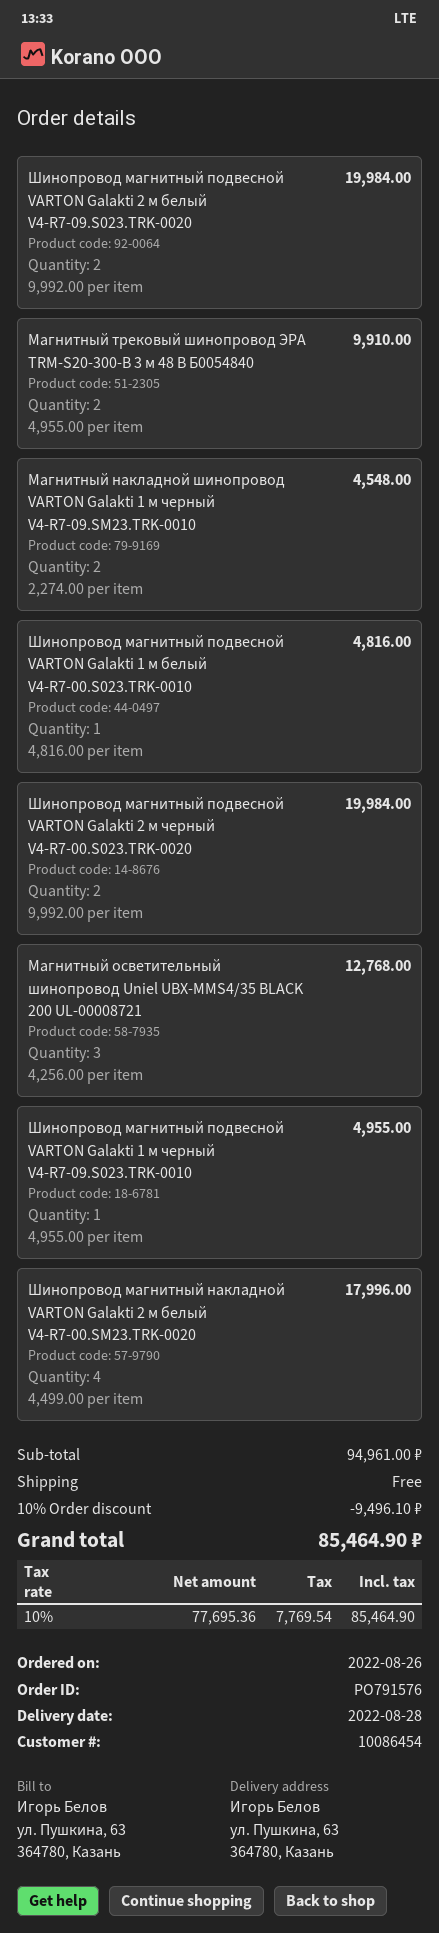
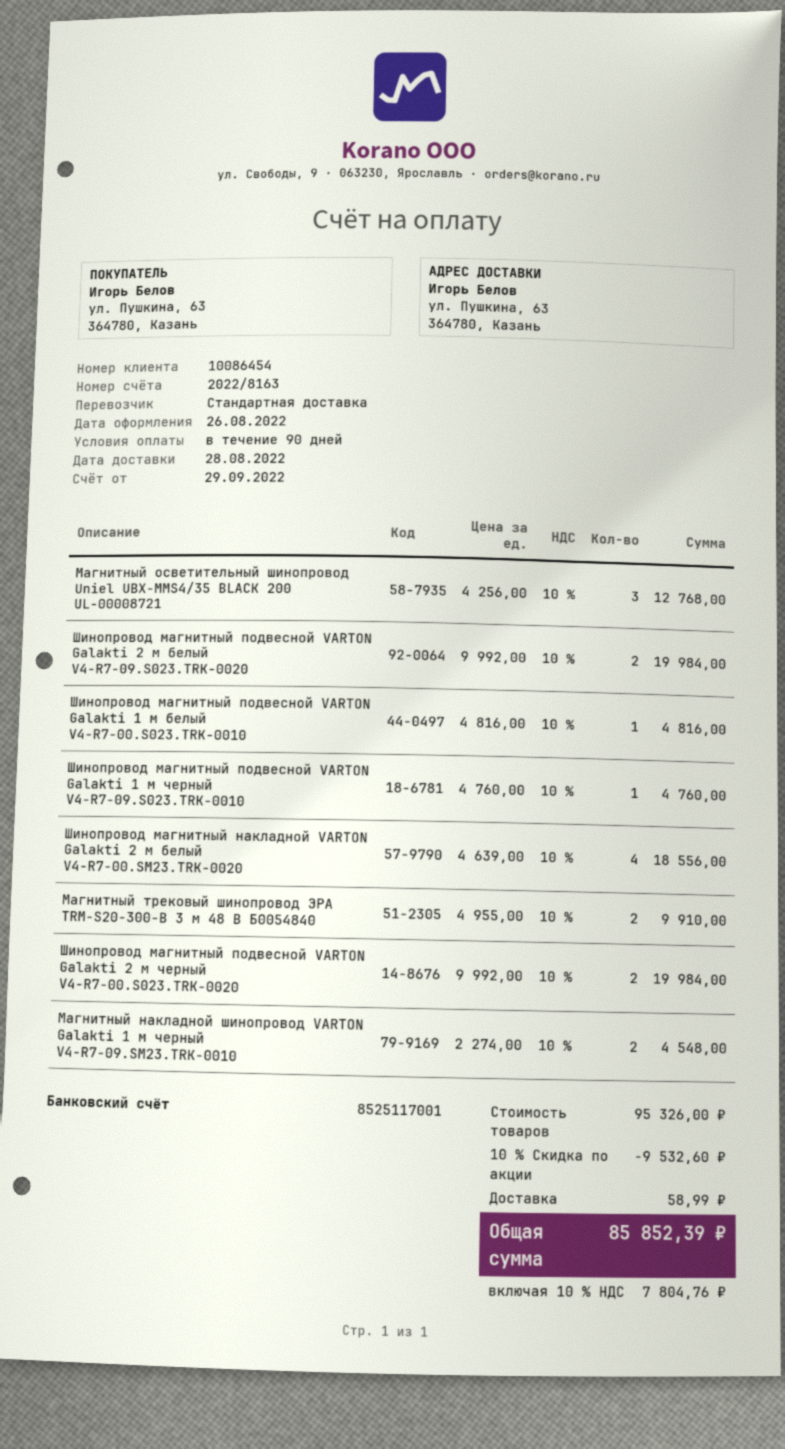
Шинопровод магнитный подвесной VARTON Galakti 1 м черный V4-R7-09.S023.TRK-0010: 1 x 4955.00 = 4955.00 -> 1 x 4760.00 = 4760.00
Шинопровод магнитный накладной VARTON Galakti 2 м белый V4-R7-00.SM23.TRK-0020: 4 x 4499.00 = 17996.00 -> 4 x 4639.00 = 18556.00
subtotal: 94961.00 -> 95326.00
discount: 10% = 9496.10 -> 10% = 9532.60
shipping: 0.00 -> 58.99
tax: 10% = 7769.54 -> 10% = 7804.76
total: 85464.90 -> 85852.39

